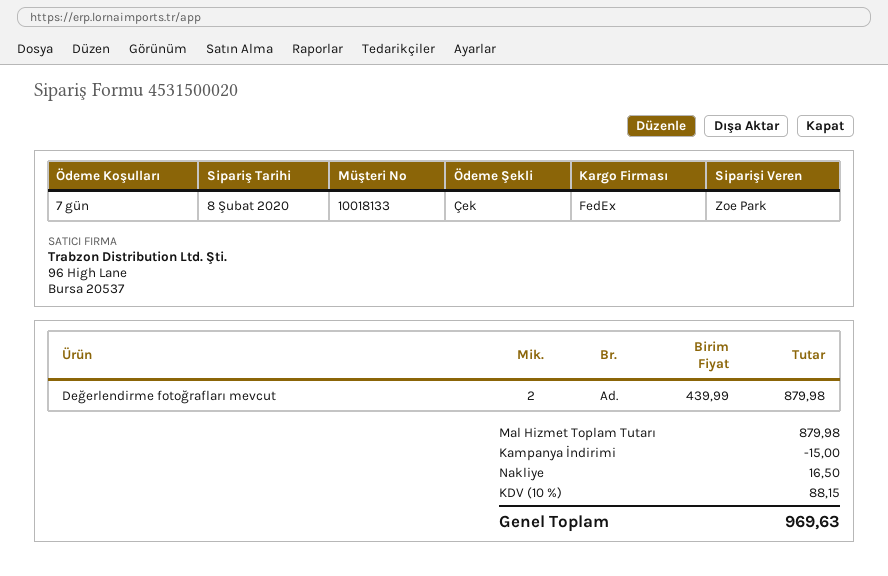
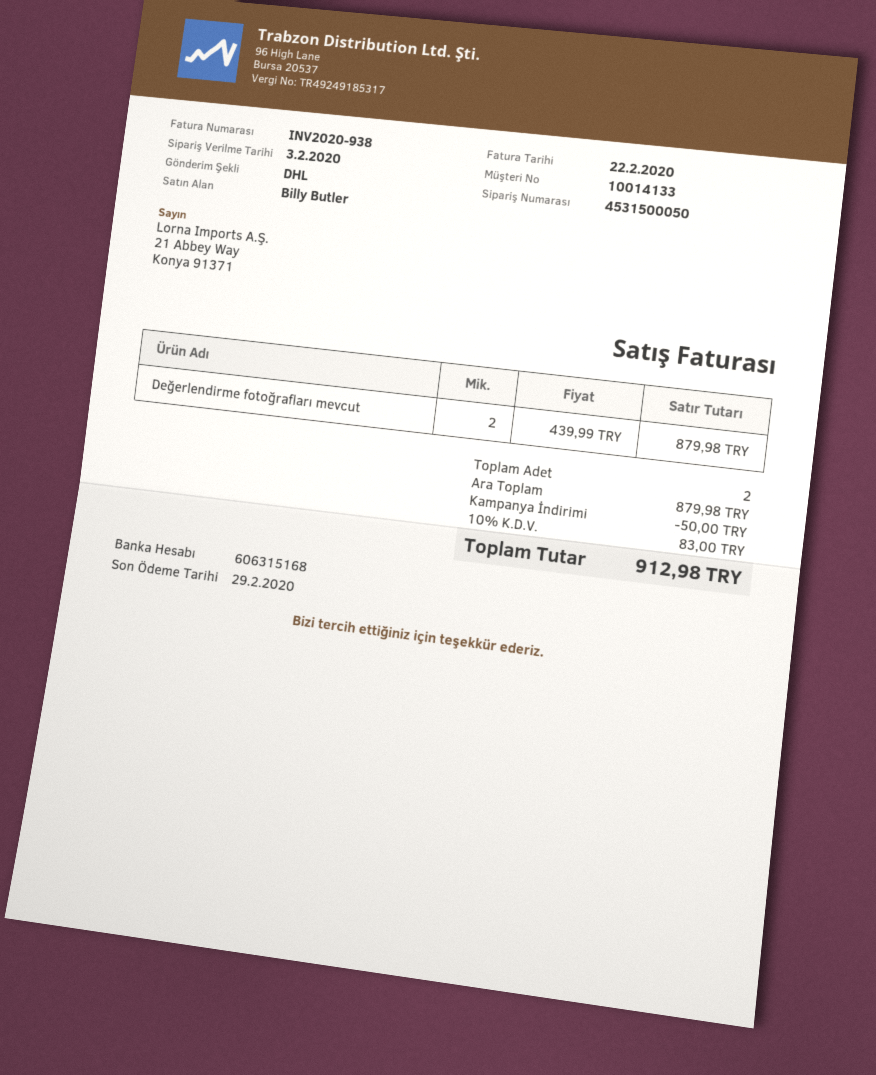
order number: 4531500020 -> 4531500050
order date: 2020-02-08 -> 2020-02-03
customer number: 10018133 -> 10014133
ordered by: Zoe Park -> Billy Butler
shipping method: FedEx -> DHL
discount: 15.00 -> 50.00
shipping: 16.50 -> none
tax: 10% = 88.15 -> 10% = 83.00
total: 969.63 -> 912.98

